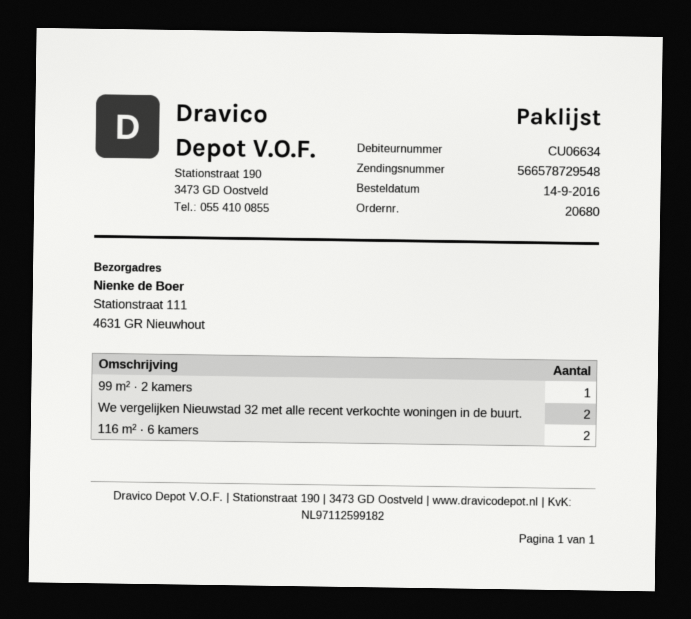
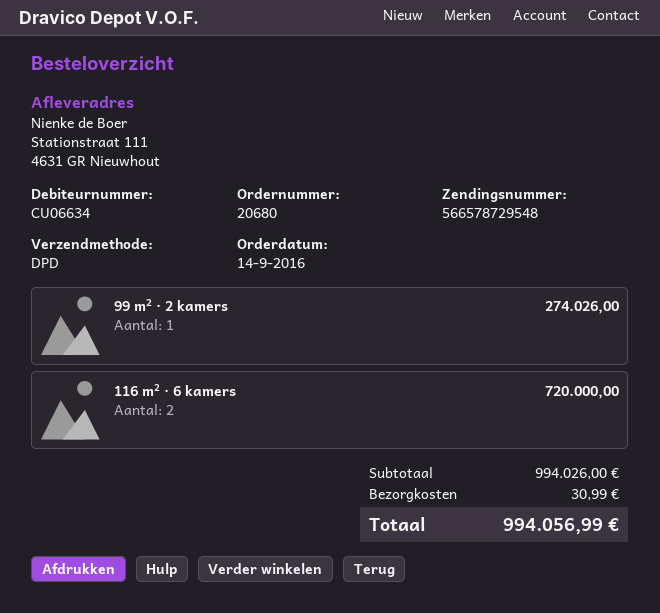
We vergelijken Nieuwstad 32 met alle recent verkochte woningen in de buurt.: 2 -> none

